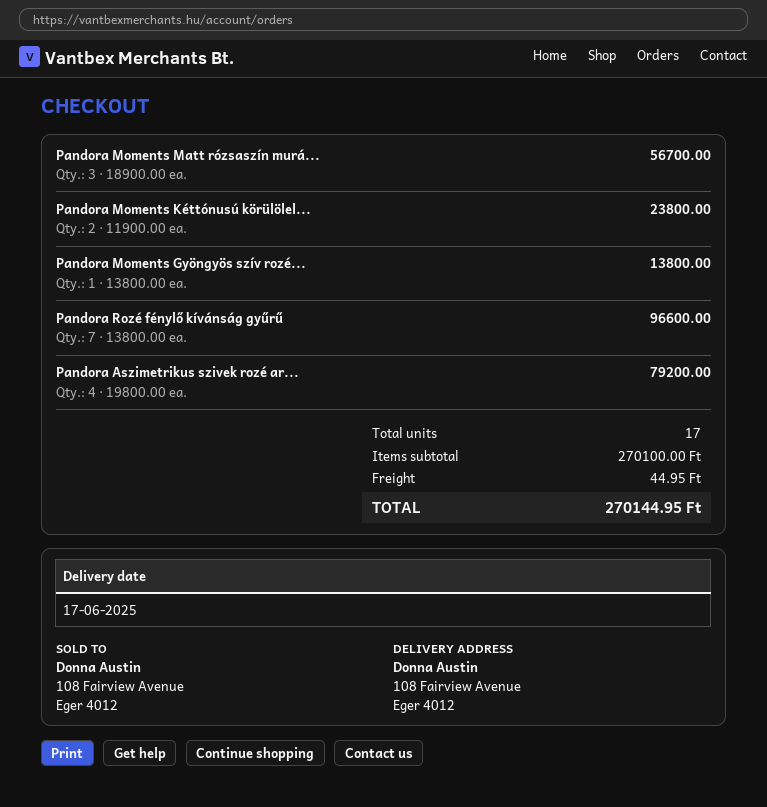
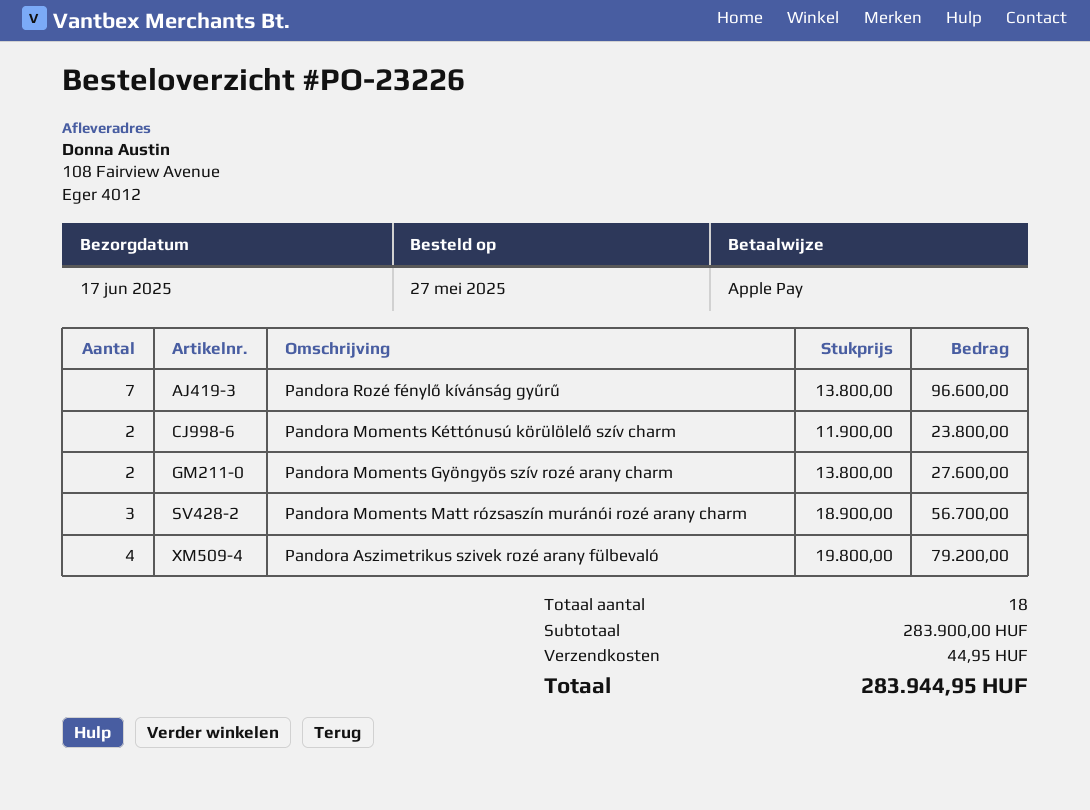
Pandora Moments Gyöngyös szív rozé...: 1 x 13800.00 = 13800.00 -> 2 x 13800.00 = 27600.00
total quantity: 17 -> 18
subtotal: 270100.00 -> 283900.00
total: 270144.95 -> 283944.95

